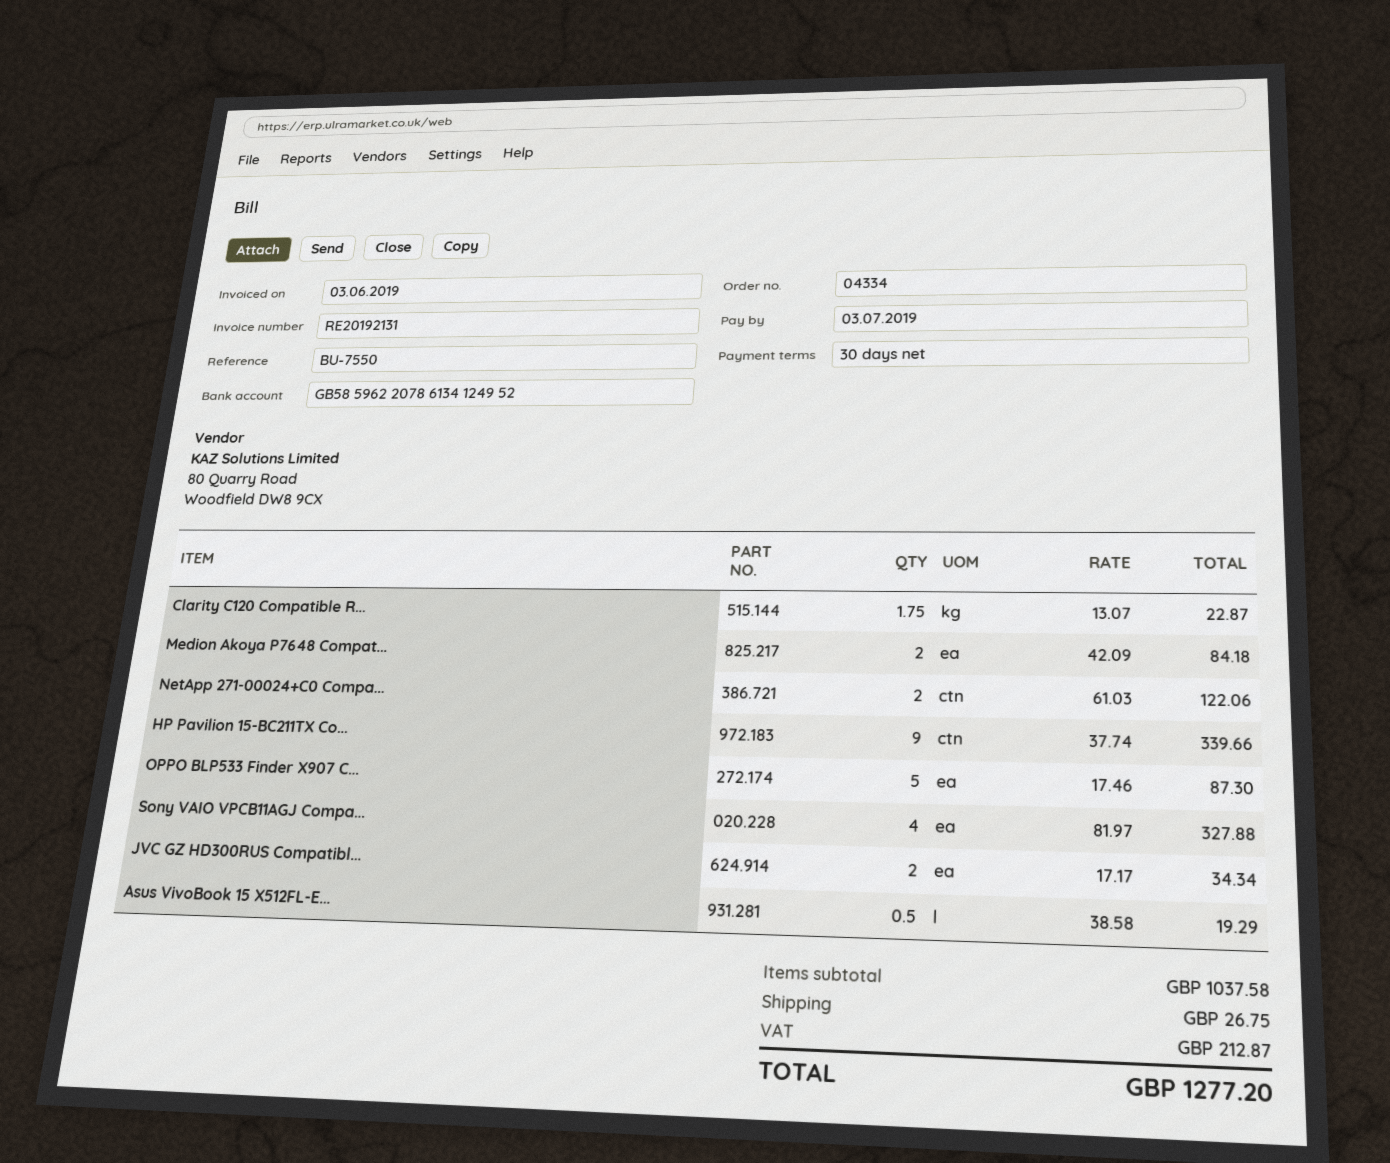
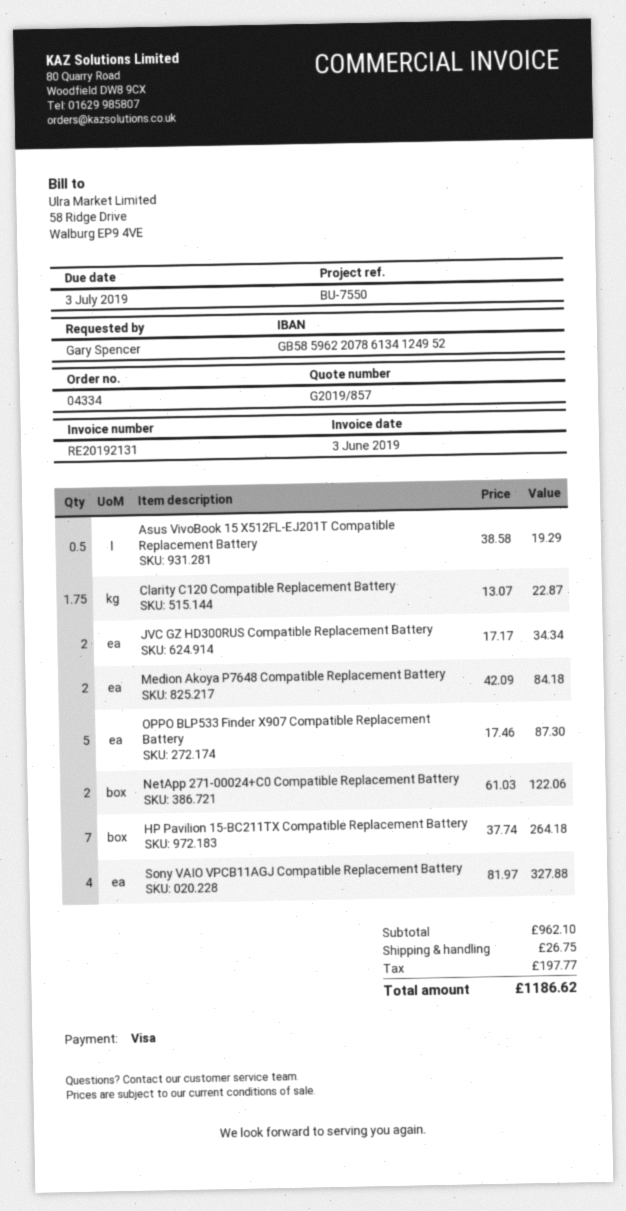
HP Pavilion 15-BC211TX Co...: 9 x 37.74 = 339.66 -> 7 x 37.74 = 264.18
subtotal: 1037.58 -> 962.10
tax: 212.87 -> 197.77
total: 1277.20 -> 1186.62

